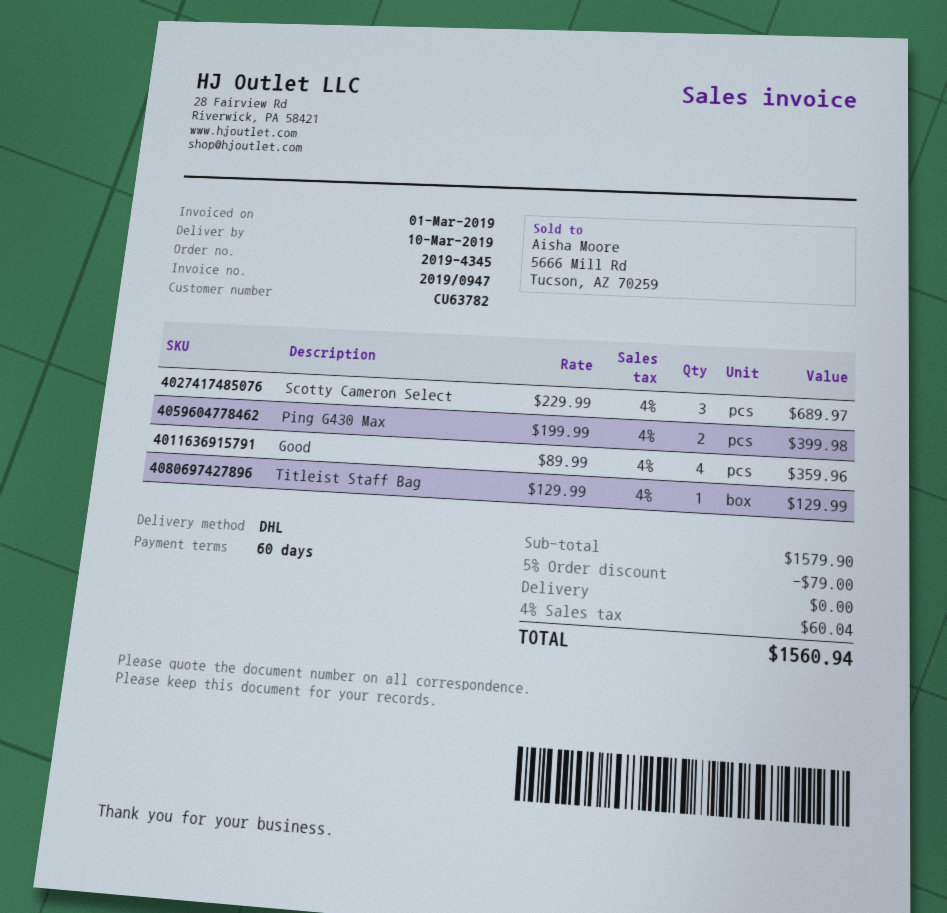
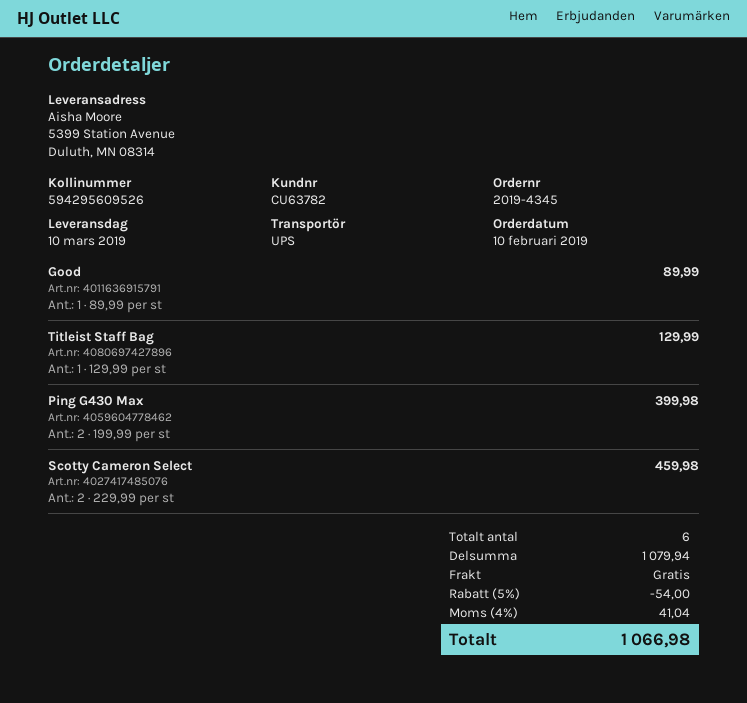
shipping method: DHL -> UPS
Scotty Cameron Select: 3 x 229.99 = 689.97 -> 2 x 229.99 = 459.98
Good: 4 x 89.99 = 359.96 -> 1 x 89.99 = 89.99
subtotal: 1579.90 -> 1079.94
discount: 5% = 79.00 -> 5% = 54.00
tax: 4% = 60.04 -> 4% = 41.04
total: 1560.94 -> 1066.98

